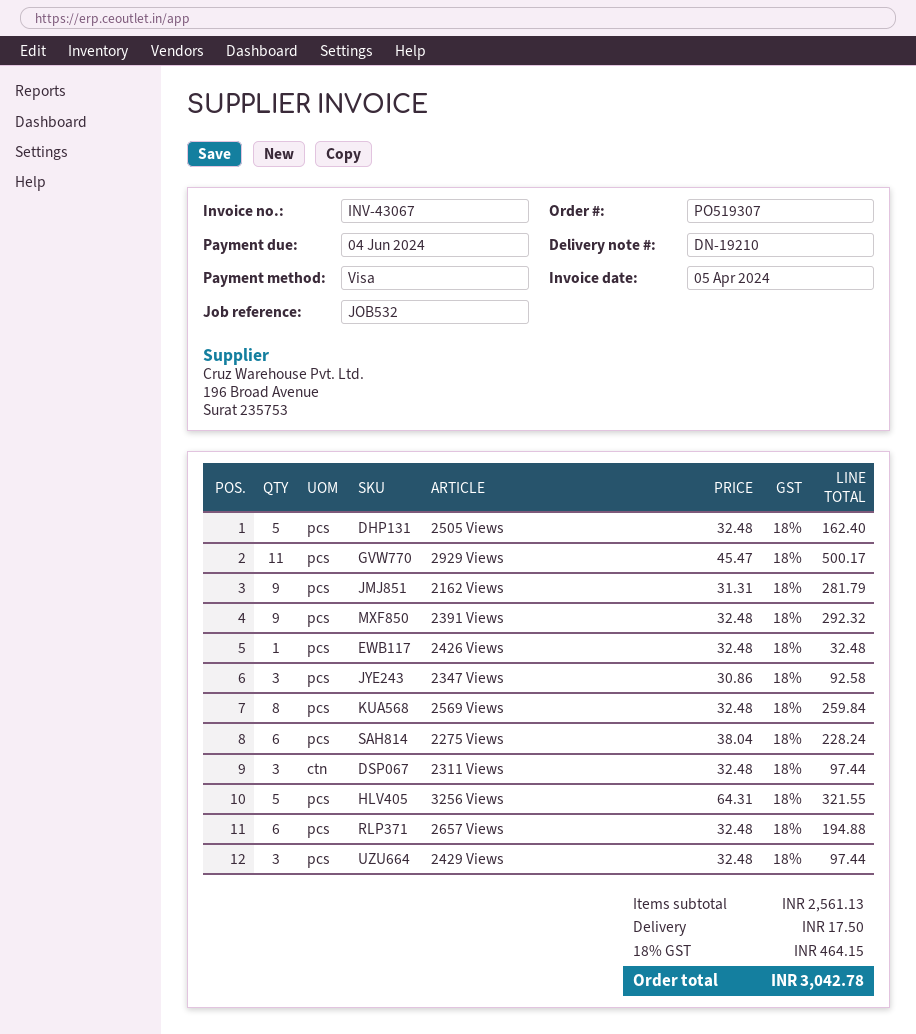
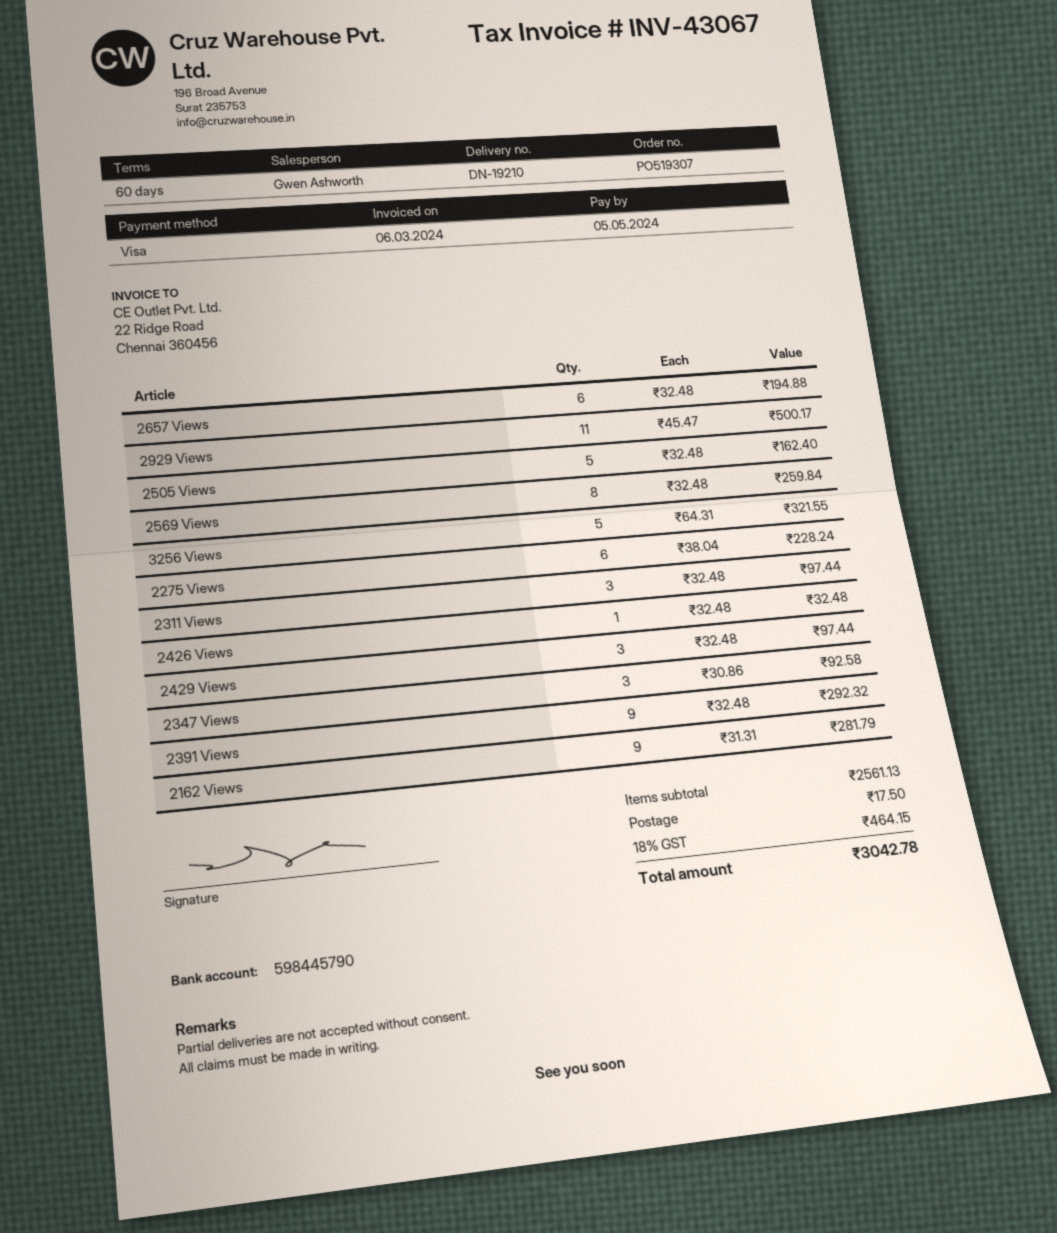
invoice date: 2024-04-05 -> 2024-03-06
due date: 2024-06-04 -> 2024-05-05

